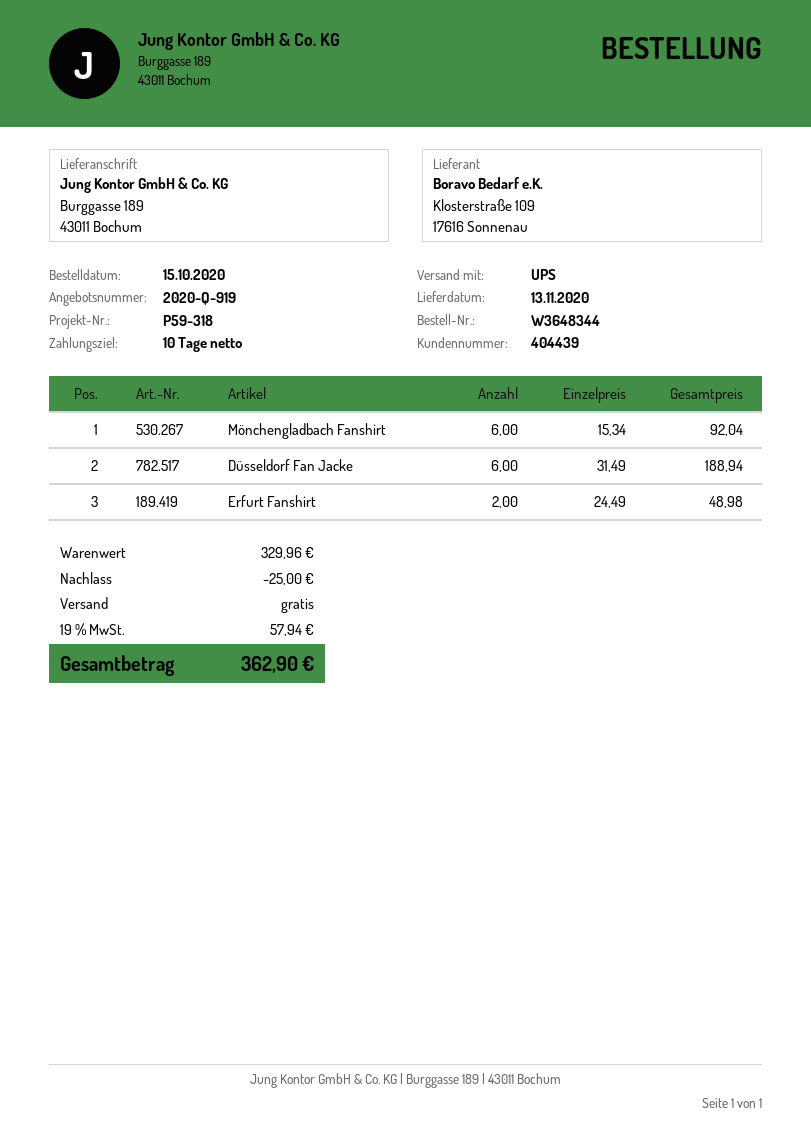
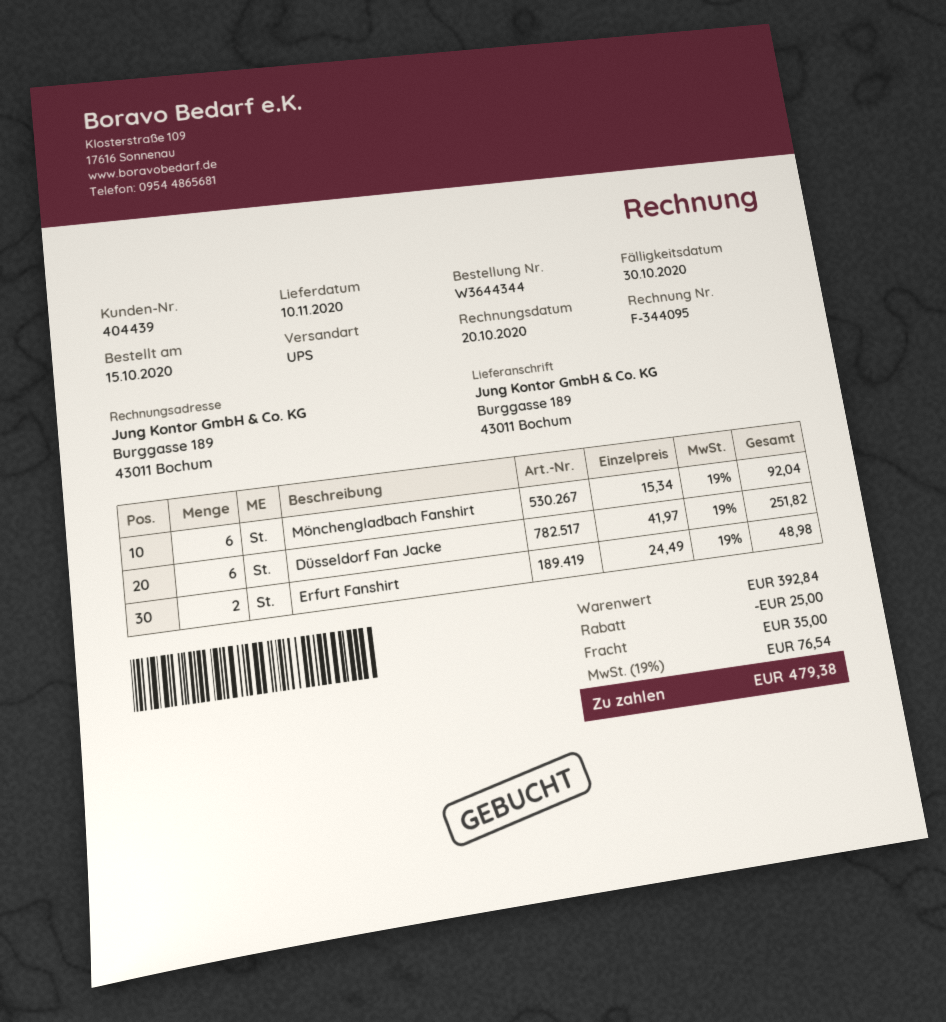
order number: W3648344 -> W3644344
delivery date: 2020-11-13 -> 2020-11-10
Düsseldorf Fan Jacke: 6 x 31.49 = 188.94 -> 6 x 41.97 = 251.82
subtotal: 329.96 -> 392.84
shipping: 0.00 -> 35.00
tax: 19% = 57.94 -> 19% = 76.54
total: 362.90 -> 479.38

